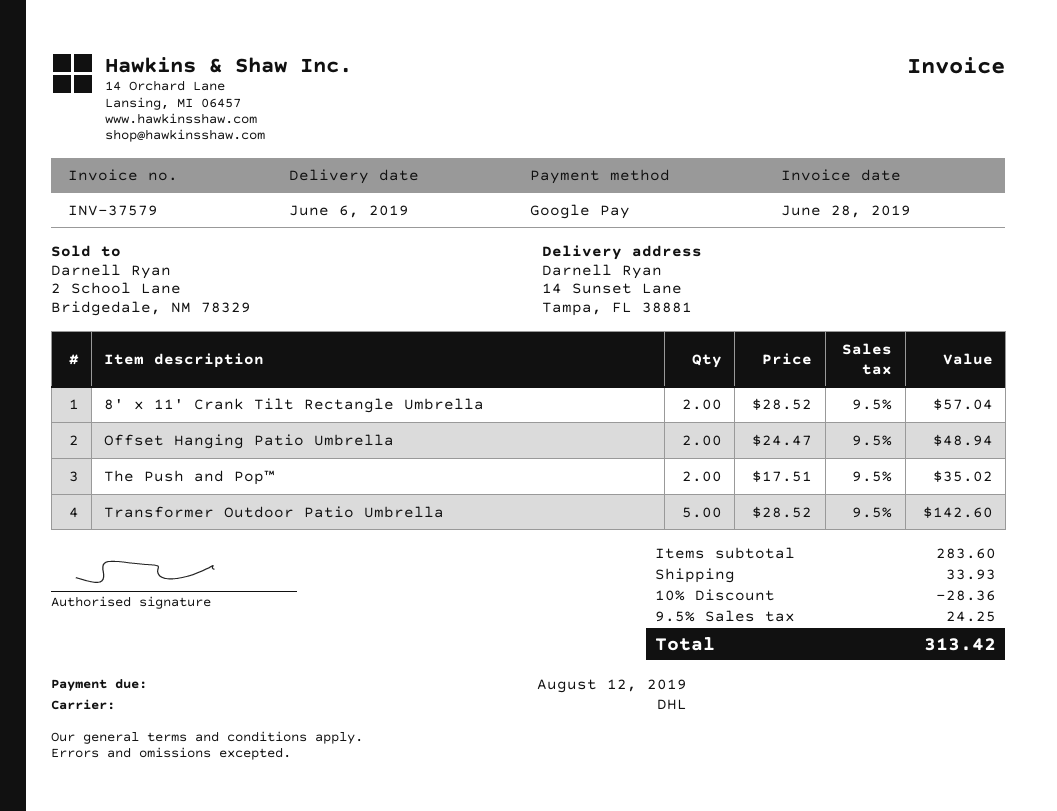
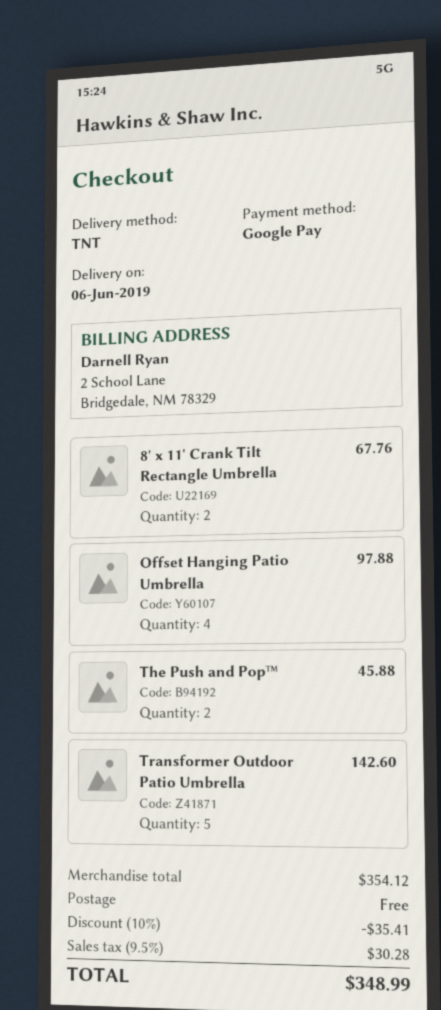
shipping method: DHL -> TNT
8' x 11' Crank Tilt Rectangle Umbrella: 2 for 57.04 -> 2 for 67.76
Offset Hanging Patio Umbrella: 2 for 48.94 -> 4 for 97.88
The Push and Pop™: 2 for 35.02 -> 2 for 45.88
subtotal: 283.60 -> 354.12
discount: 10% = 28.36 -> 10% = 35.41
shipping: 33.93 -> 0.00
tax: 9.5% = 24.25 -> 9.5% = 30.28
total: 313.42 -> 348.99

